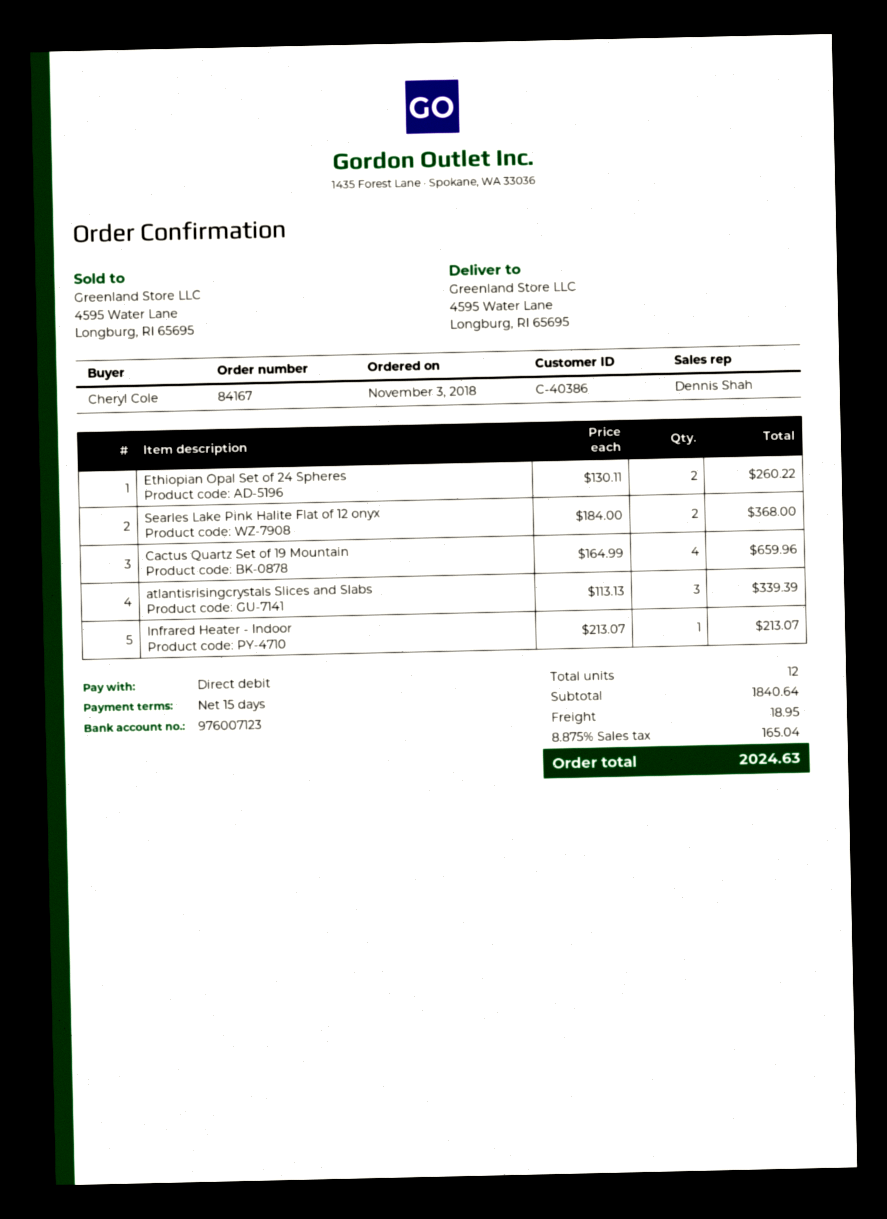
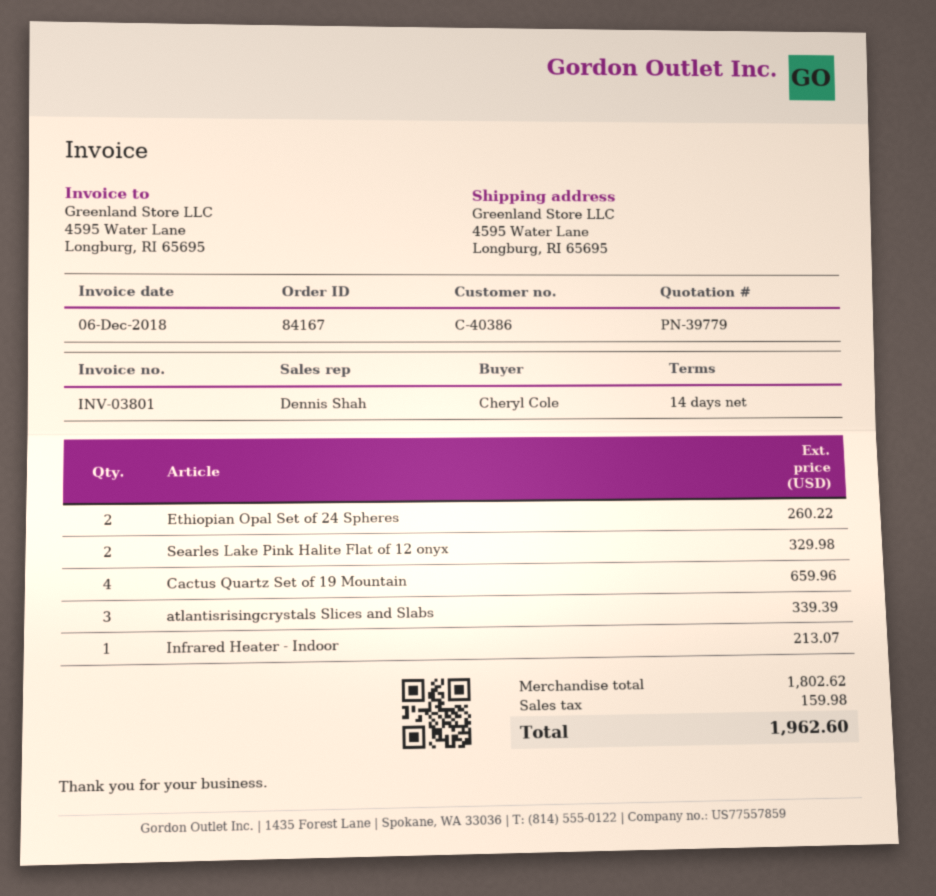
payment terms: 15 days -> 14 days
Searles Lake Pink Halite Flat of 12 onyx: 2 for 368.00 -> 2 for 329.98
subtotal: 1840.64 -> 1802.62
shipping: 18.95 -> none
tax: 165.04 -> 159.98
total: 2024.63 -> 1962.60

